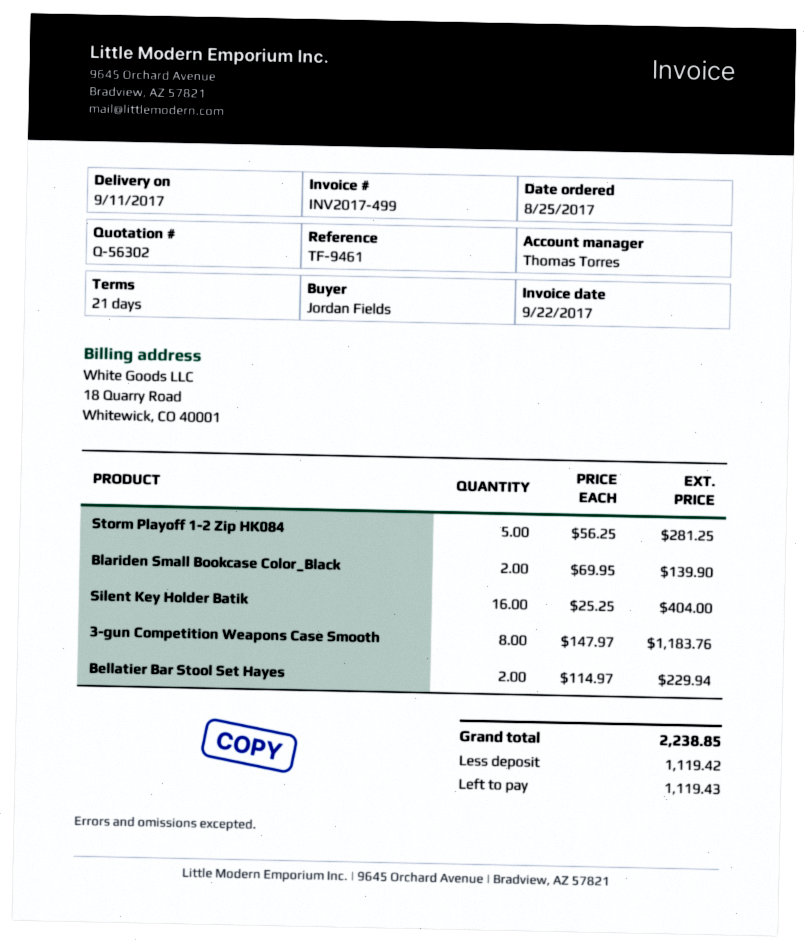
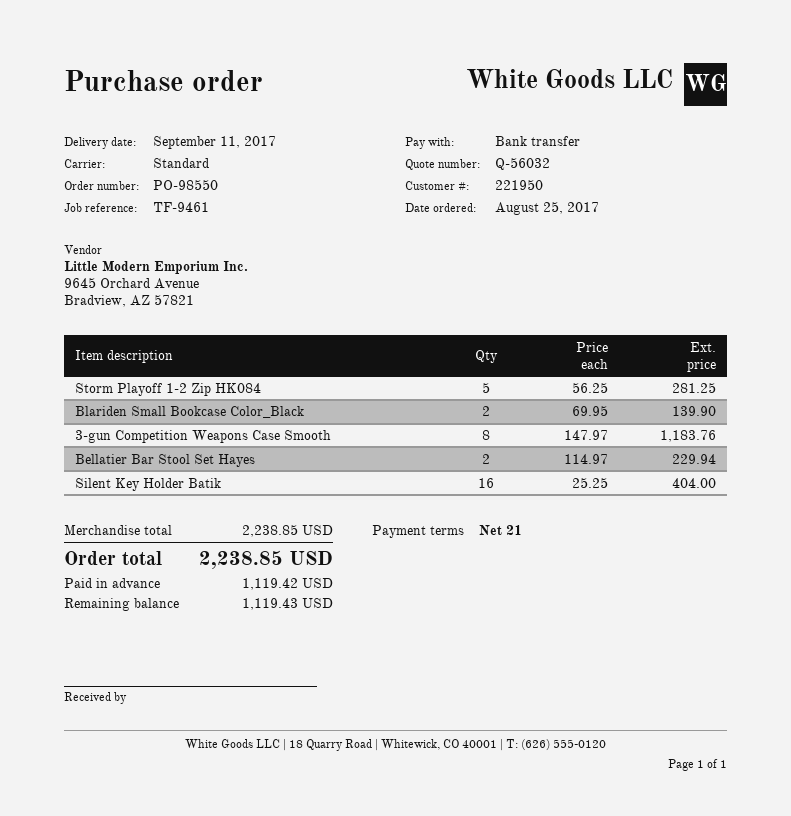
quote number: Q-56302 -> Q-56032

